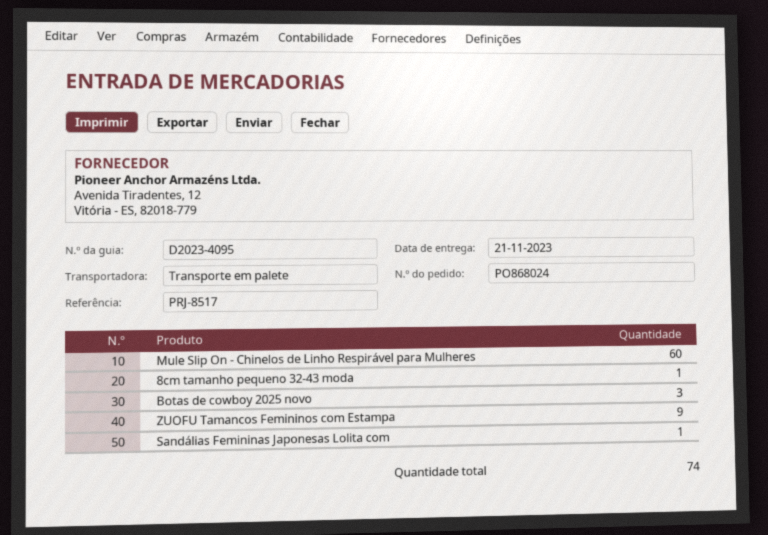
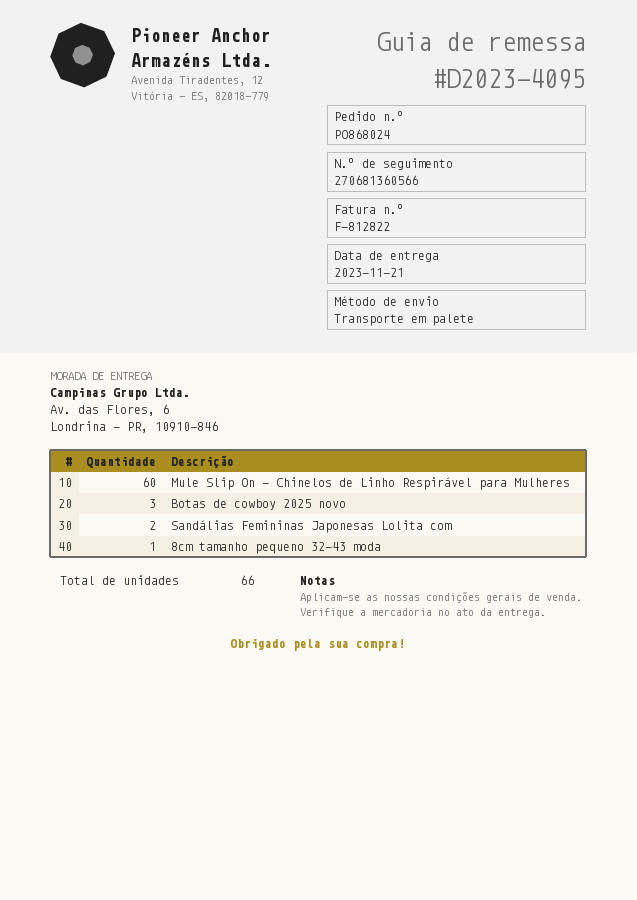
ZUOFU Tamancos Femininos com Estampa: 9 -> none
Sandálias Femininas Japonesas Lolita com: 1 -> 2
total quantity: 74 -> 66

